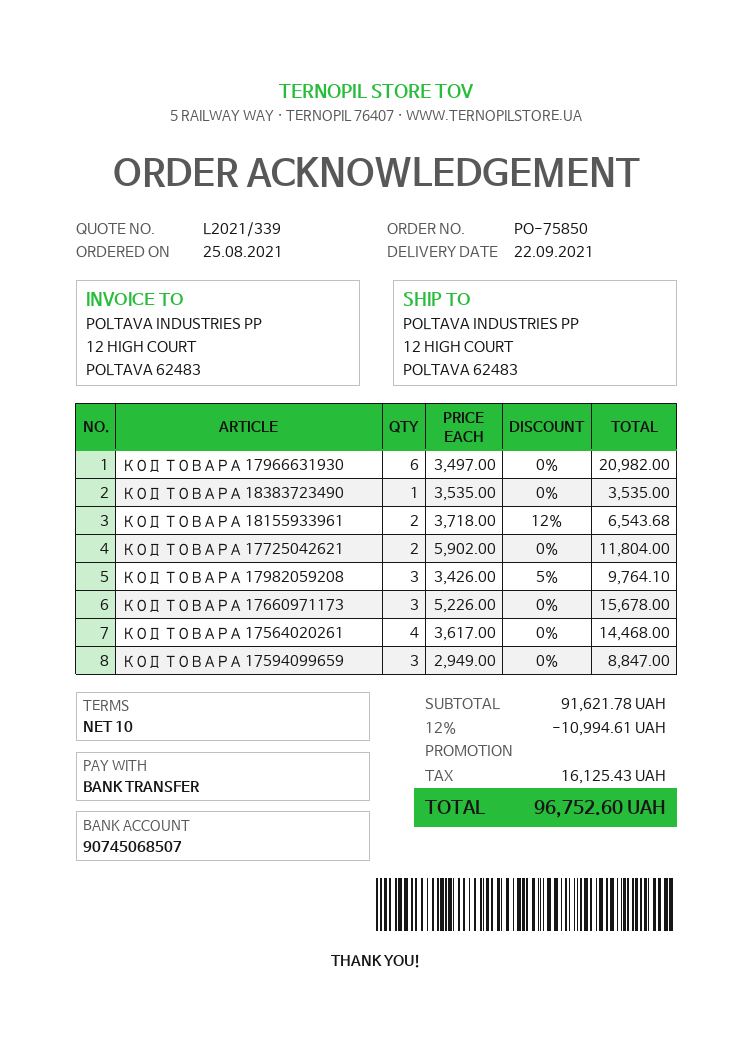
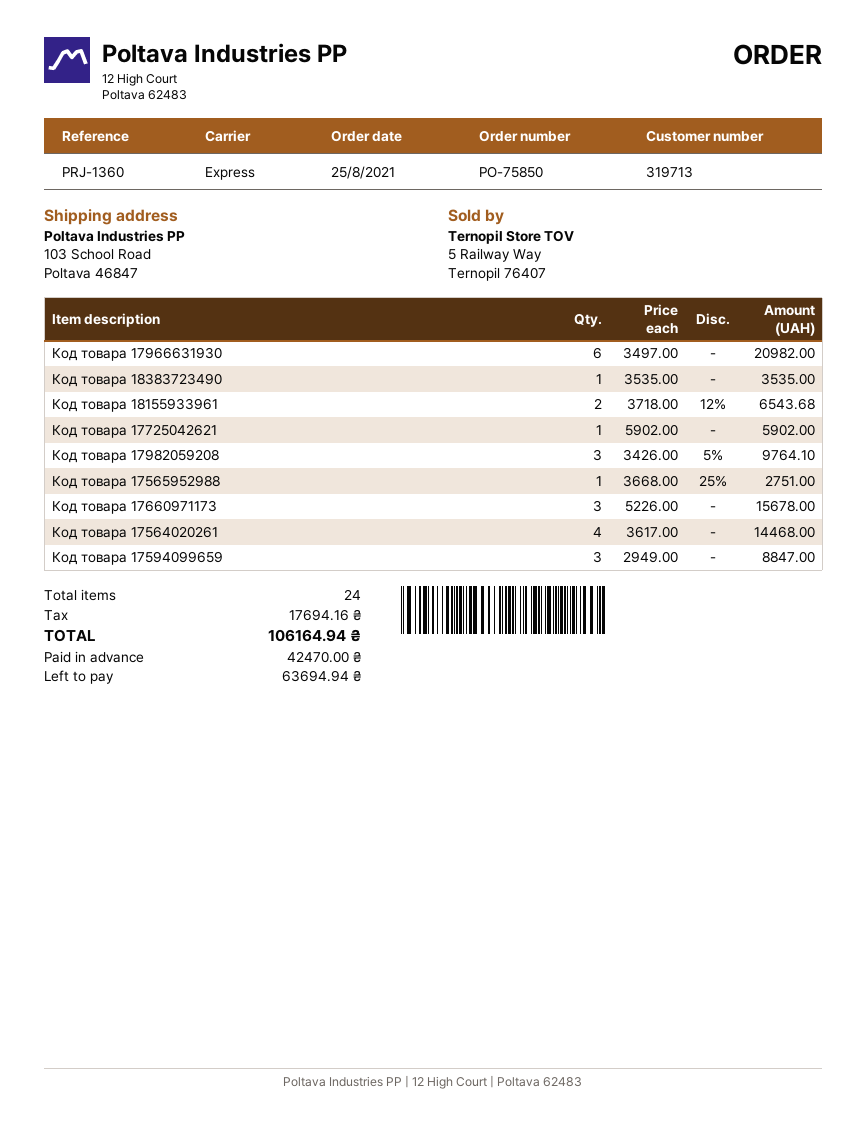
ship to: 12 HIGH COURT, POLTAVA 62483 -> 103 School Road, Poltava 46847
КОД ТОВАРА 17725042621: 2 x 5902.00 = 11804.00 -> 1 x 5902.00 = 5902.00
Код товара 17565952988: none -> 1 x 3668.00 - 25% = 2751.00
discount: 12% = 10994.61 -> none
tax: 16125.43 -> 17694.16
total: 96752.60 -> 106164.94

